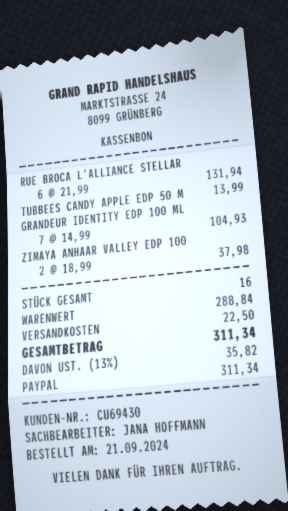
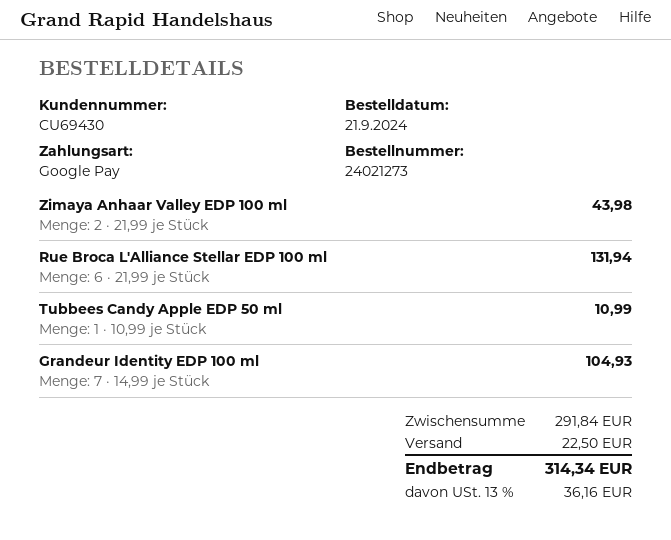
payment method: PayPal -> Google Pay
TUBBEES CANDY APPLE EDP 50 M: 1 x 13.99 = 13.99 -> 1 x 10.99 = 10.99
ZIMAYA ANHAAR VALLEY EDP 100: 2 x 18.99 = 37.98 -> 2 x 21.99 = 43.98
subtotal: 288.84 -> 291.84
tax: 13% = 35.82 -> 13% = 36.16
total: 311.34 -> 314.34

